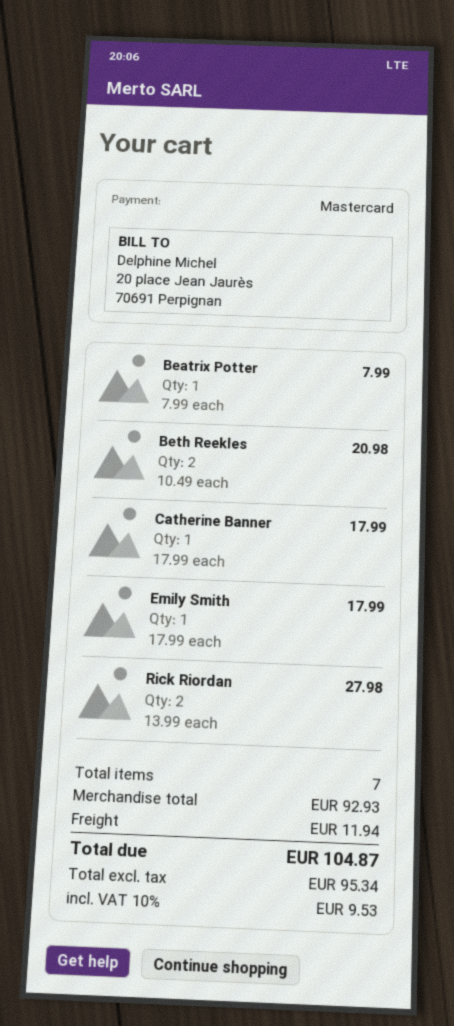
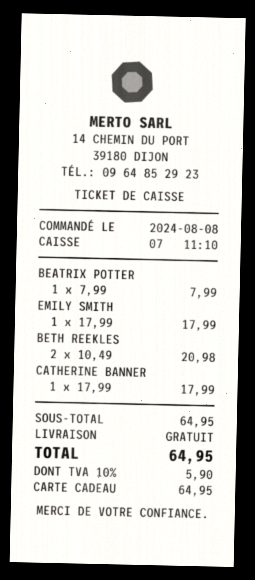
payment method: Mastercard -> gift card
Rick Riordan: 2 x 13.99 = 27.98 -> none
subtotal: 92.93 -> 64.95
shipping: 11.94 -> 0.00
tax: 10% = 9.53 -> 10% = 5.90
total: 104.87 -> 64.95

